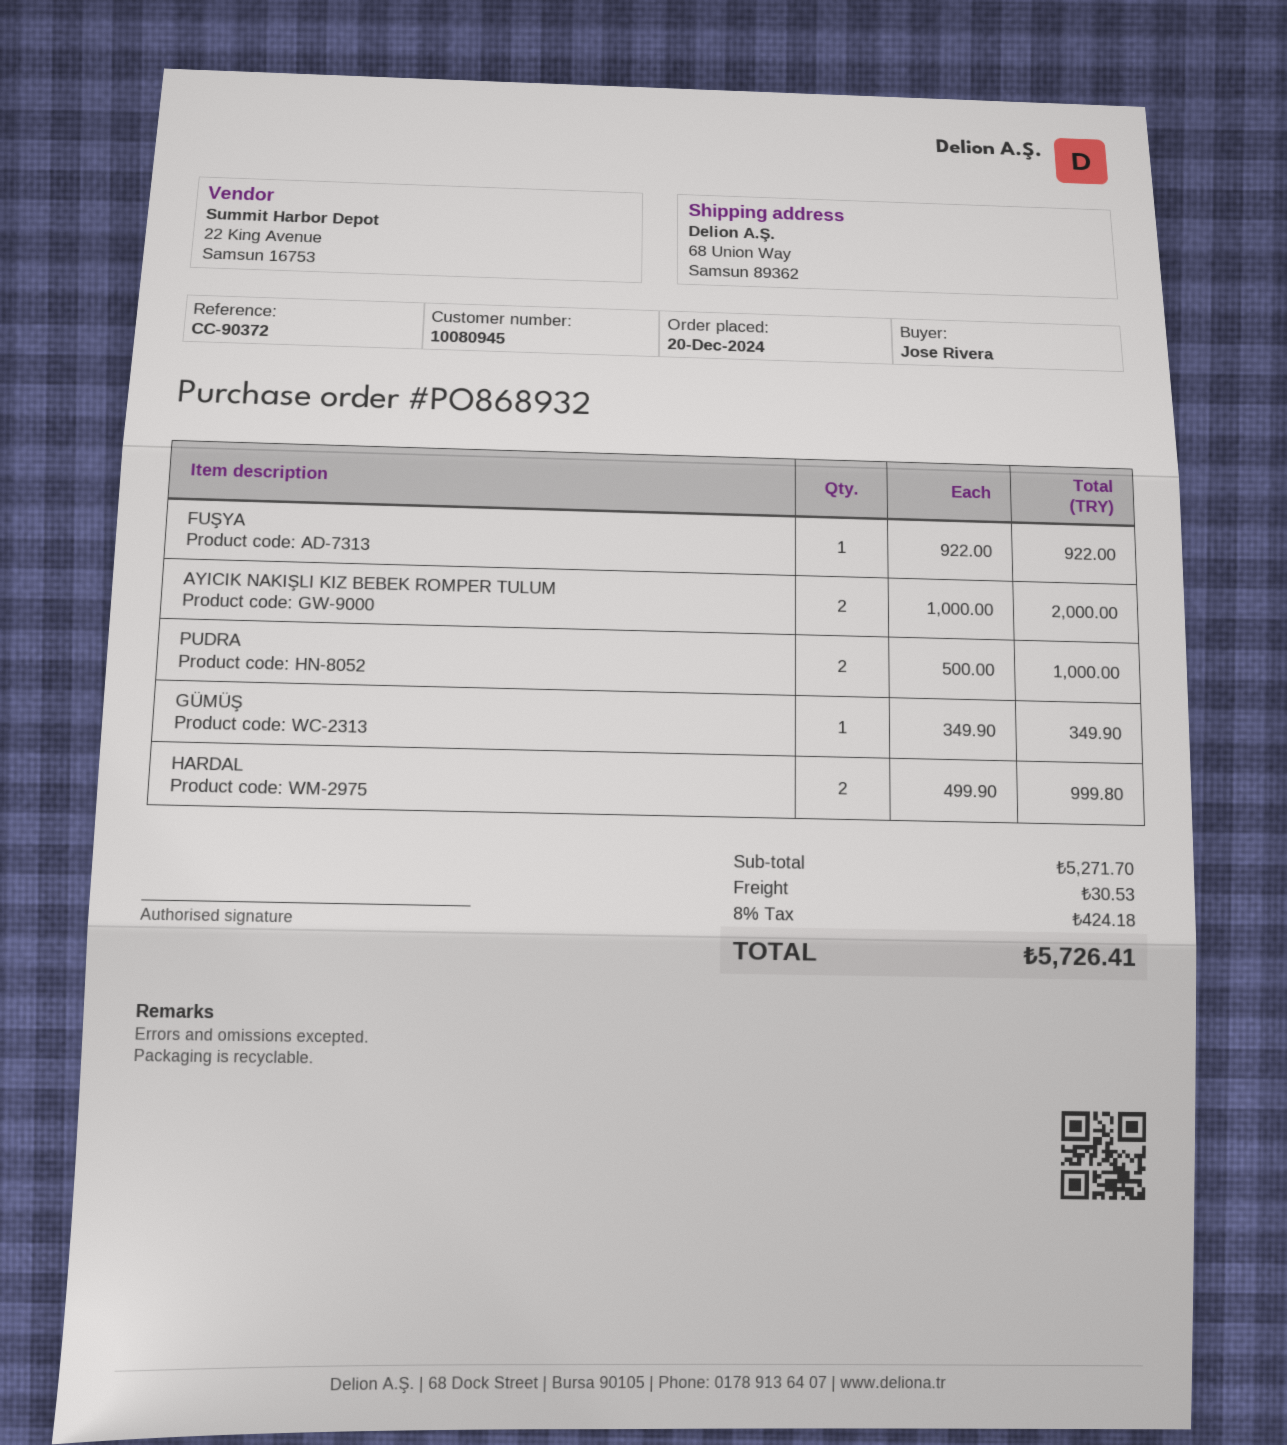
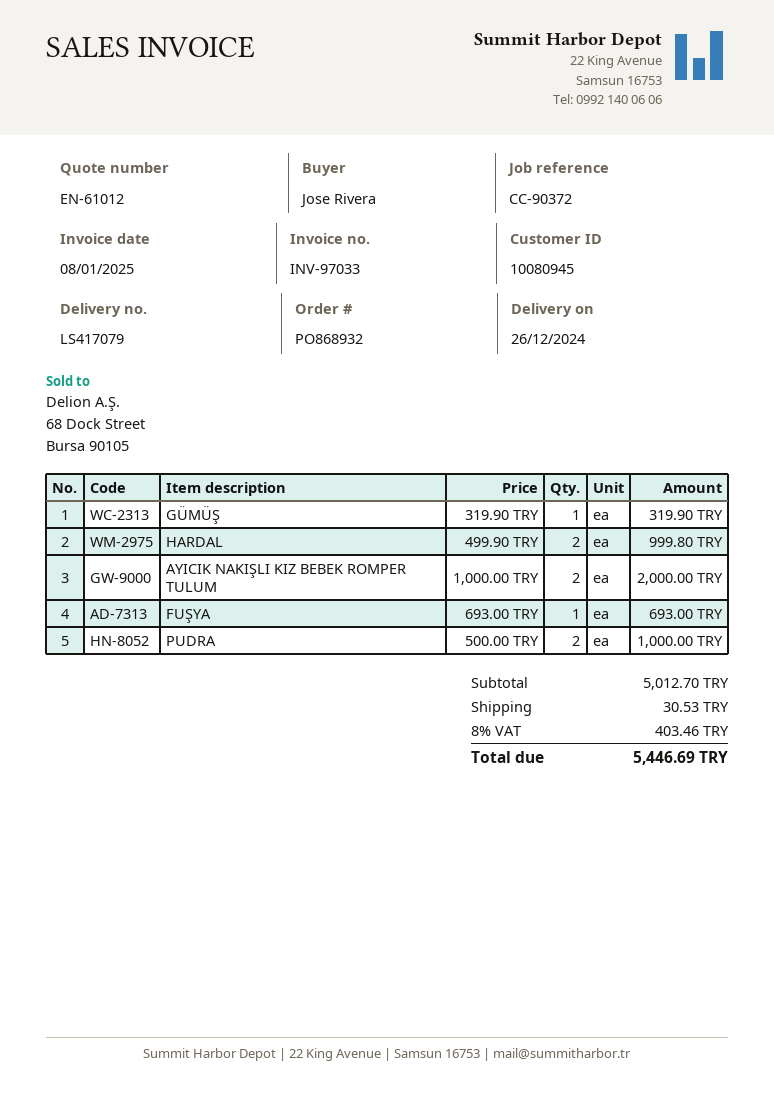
FUŞYA: 1 x 922.00 = 922.00 -> 1 x 693.00 = 693.00
GÜMÜŞ: 1 x 349.90 = 349.90 -> 1 x 319.90 = 319.90
subtotal: 5271.70 -> 5012.70
tax: 8% = 424.18 -> 8% = 403.46
total: 5726.41 -> 5446.69

